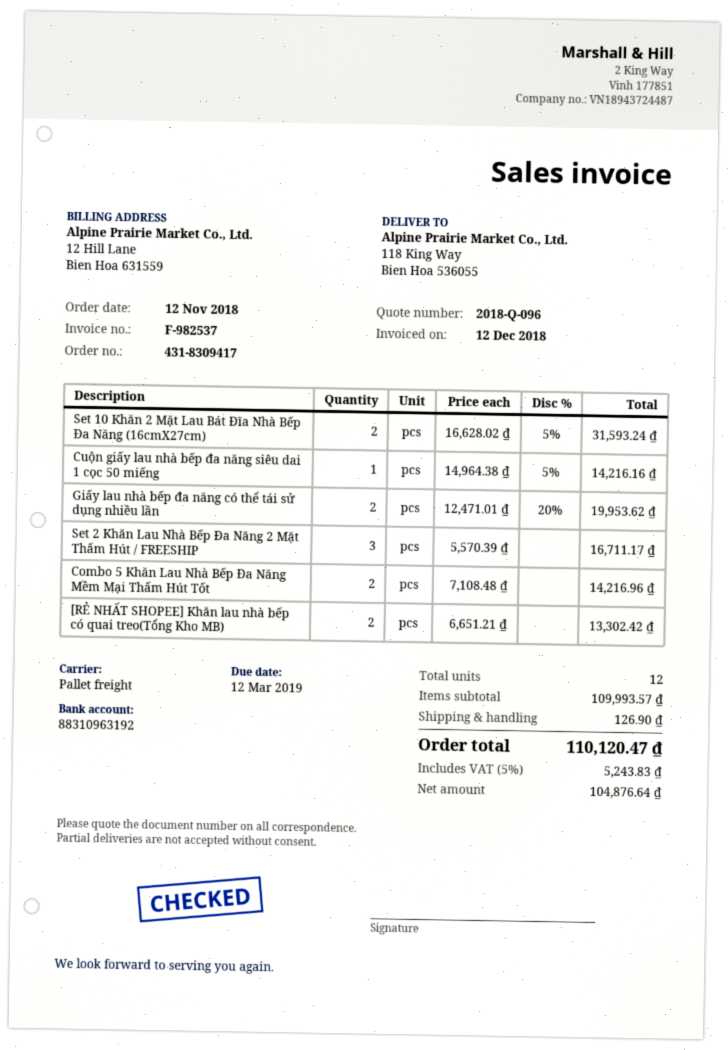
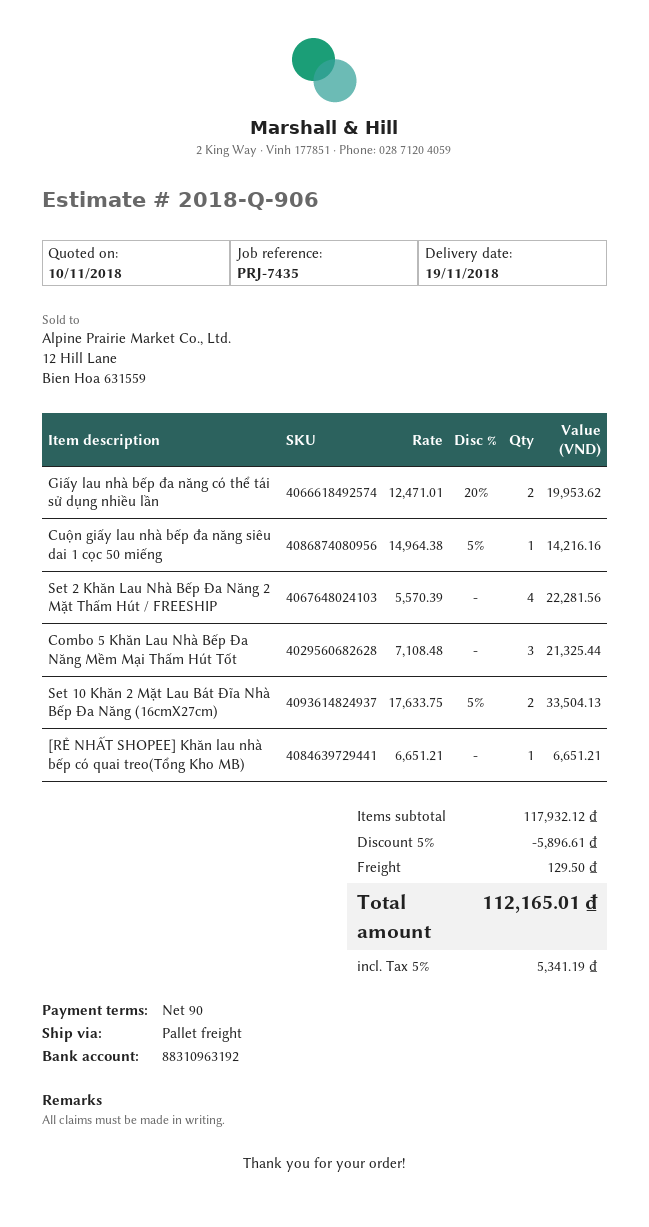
quote number: 2018-Q-096 -> 2018-Q-906
Set 10 Khăn 2 Mặt Lau Bát Đĩa Nhà Bếp Đa Năng (16cmX27cm): 2 x 16628.02 - 5% = 31593.24 -> 2 x 17633.75 - 5% = 33504.13
Set 2 Khăn Lau Nhà Bếp Đa Năng 2 Mặt Thấm Hút / FREESHIP: 3 x 5570.39 = 16711.17 -> 4 x 5570.39 = 22281.56
Combo 5 Khăn Lau Nhà Bếp Đa Năng Mềm Mại Thấm Hút Tốt: 2 x 7108.48 = 14216.96 -> 3 x 7108.48 = 21325.44
[RẺ NHẤT SHOPEE] Khăn lau nhà bếp có quai treo(Tổng Kho MB): 2 x 6651.21 = 13302.42 -> 1 x 6651.21 = 6651.21
subtotal: 109993.57 -> 117932.12
discount: none -> 5% = 5896.61
shipping: 126.90 -> 129.50
tax: 5% = 5243.83 -> 5% = 5341.19
total: 110120.47 -> 112165.01

